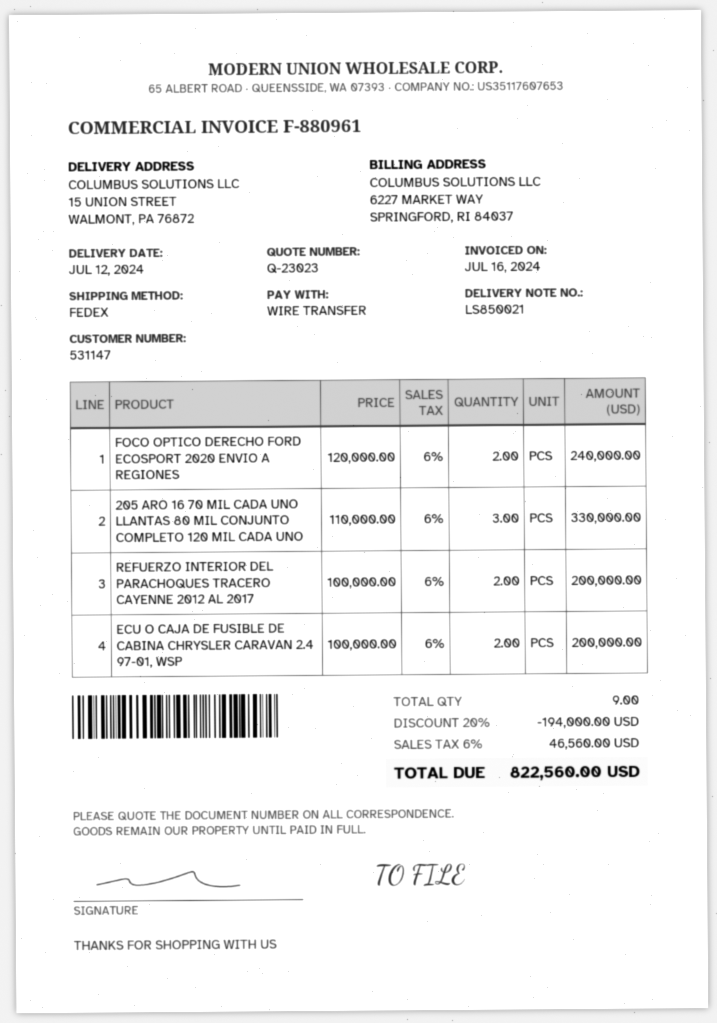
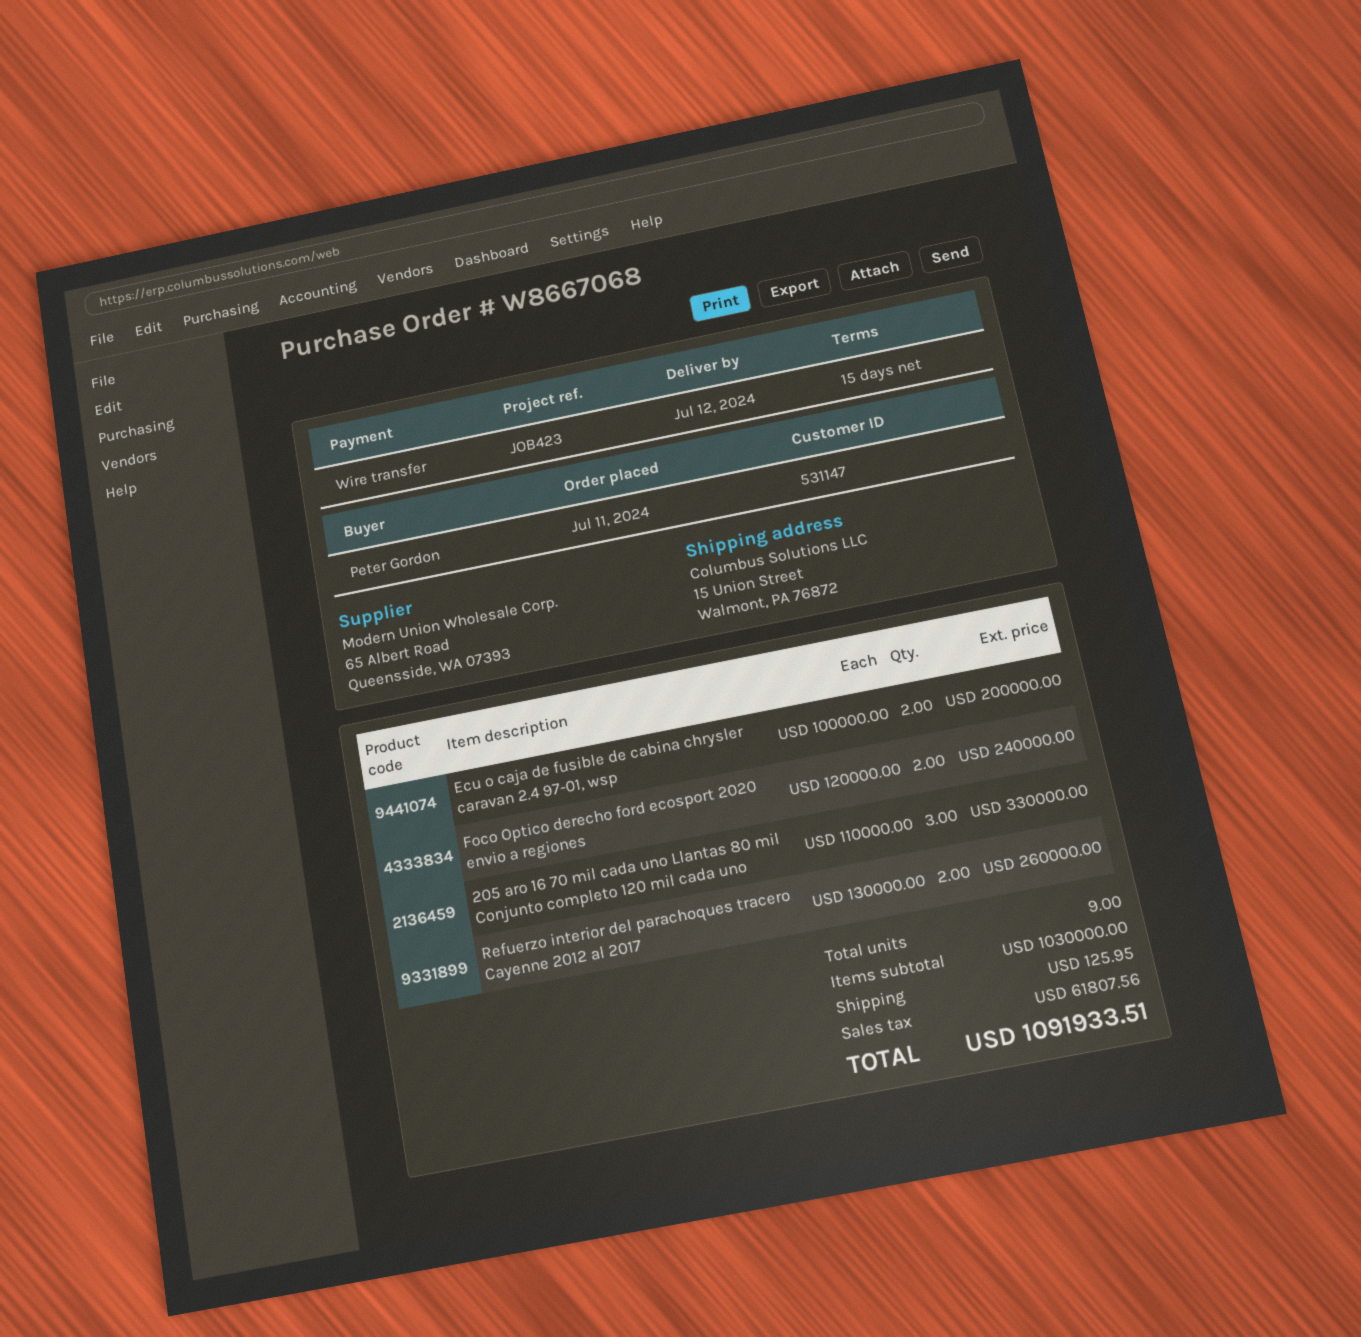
REFUERZO INTERIOR DEL PARACHOQUES TRACERO CAYENNE 2012 AL 2017: 2 x 100000.00 = 200000.00 -> 2 x 130000.00 = 260000.00
discount: 20% = 194000.00 -> none
shipping: none -> 125.95
tax: 46560.00 -> 61807.56
total: 822560.00 -> 1091933.51

